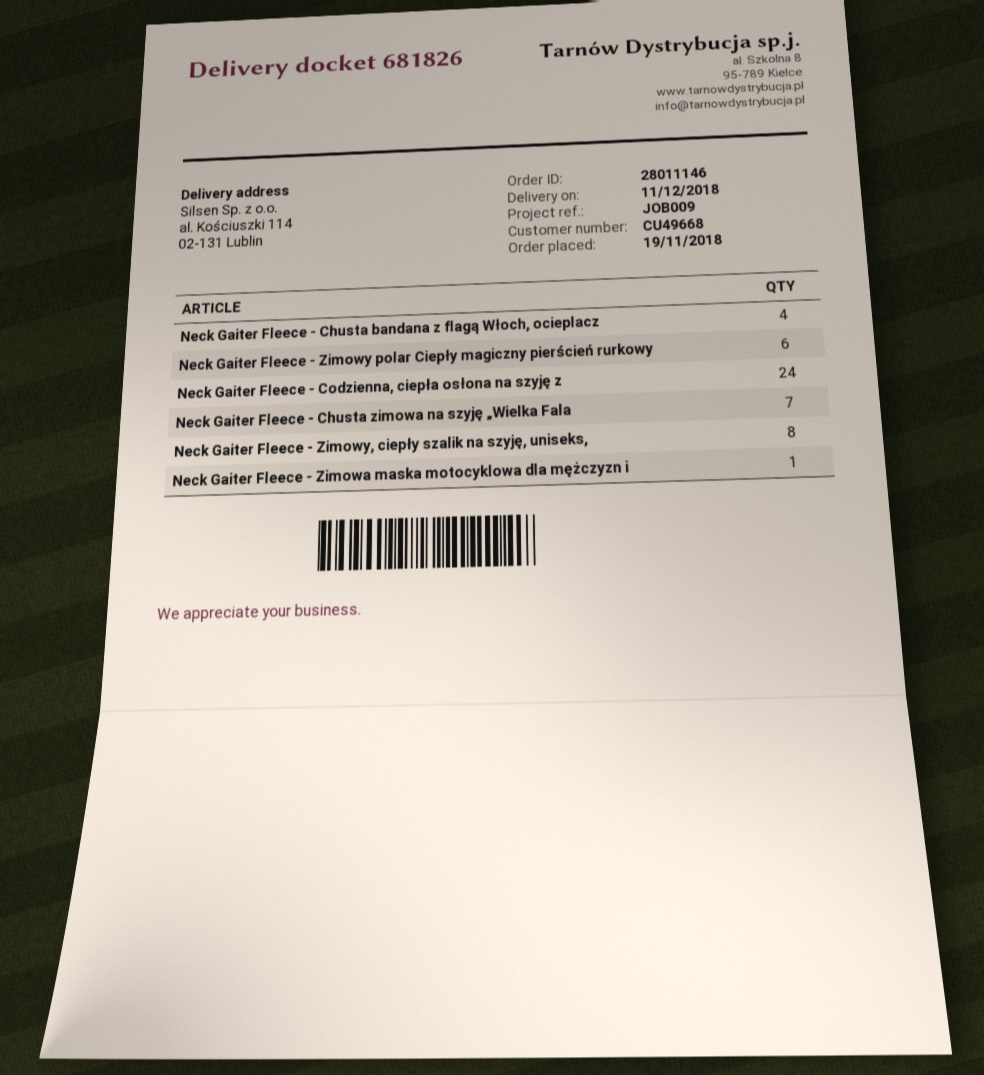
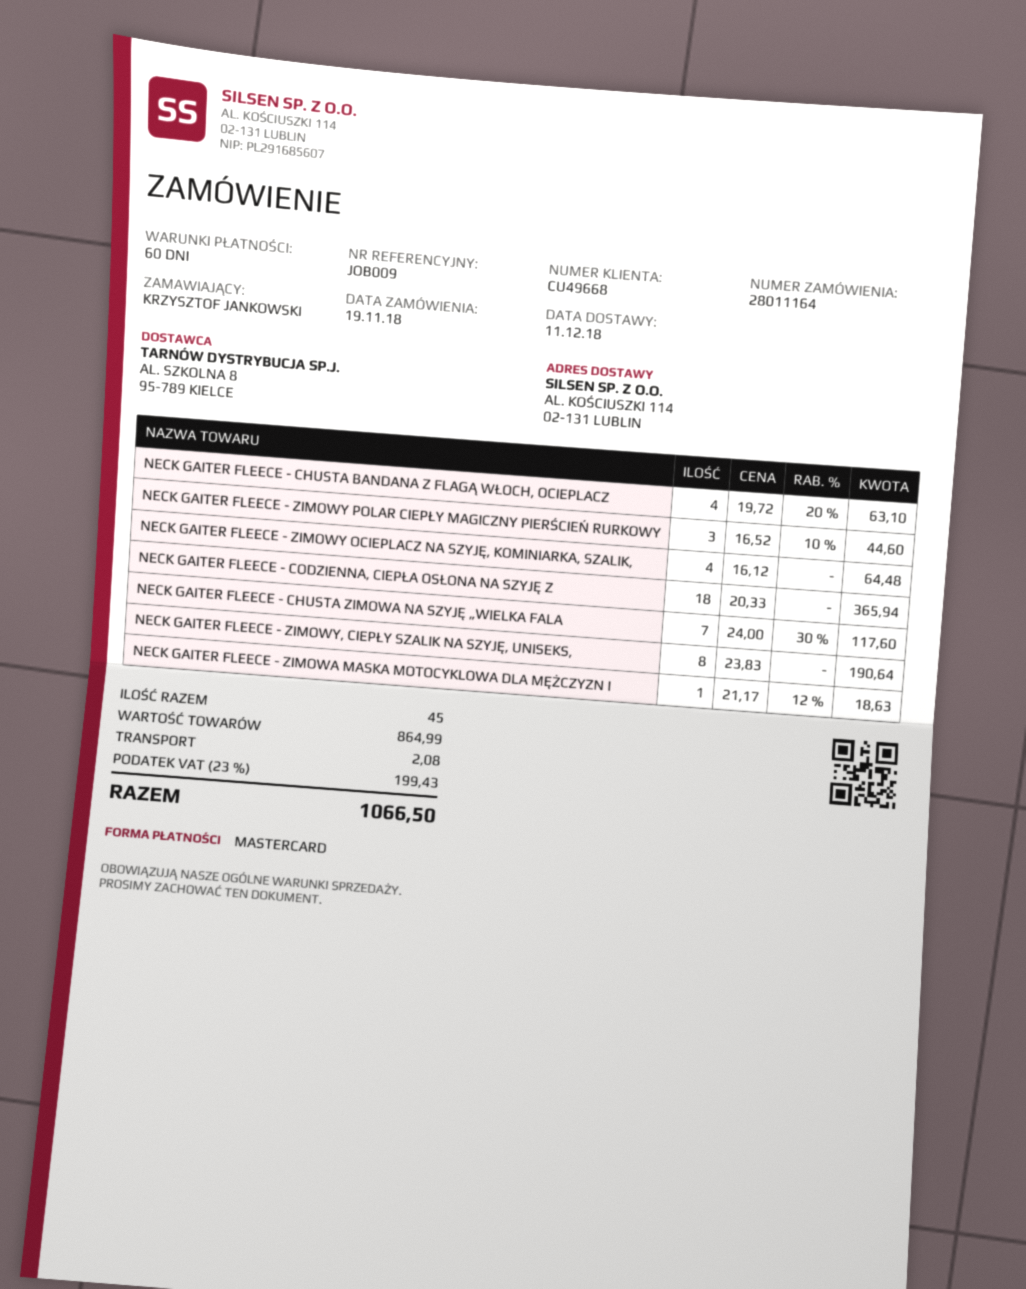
order number: 28011146 -> 28011164
Neck Gaiter Fleece - Zimowy polar Ciepły magiczny pierścień rurkowy: 6 -> 3
Neck Gaiter Fleece - Codzienna, ciepła osłona na szyję z: 24 -> 18
NECK GAITER FLEECE - ZIMOWY OCIEPLACZ NA SZYJĘ, KOMINIARKA, SZALIK,: none -> 4

